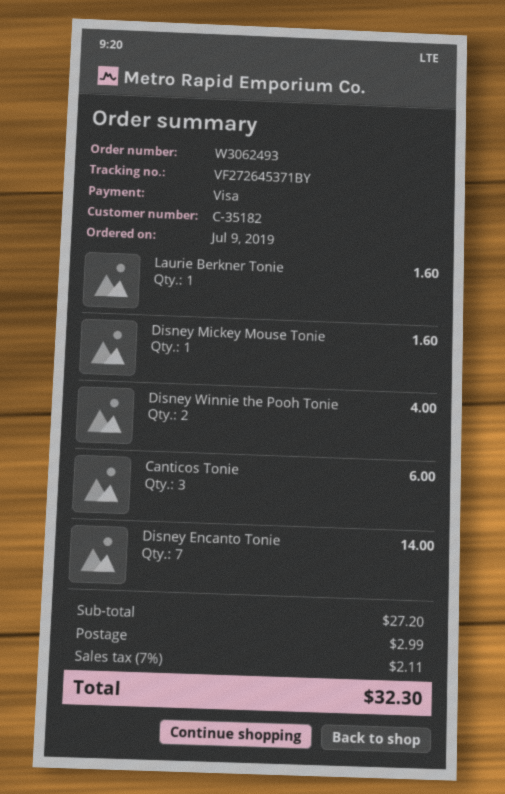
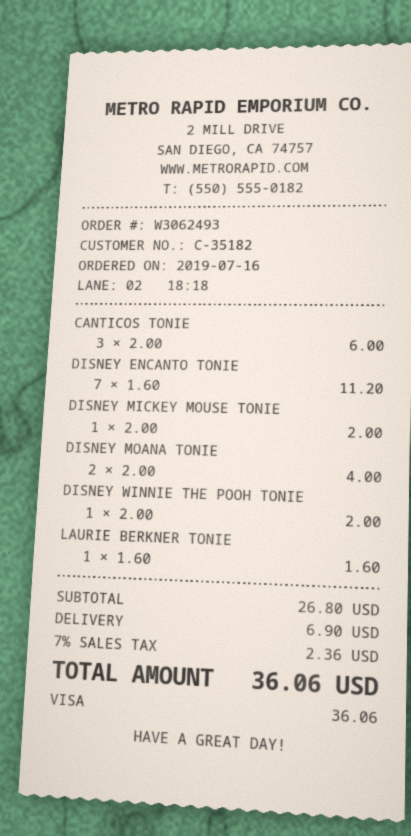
order date: 2019-07-09 -> 2019-07-16
Disney Mickey Mouse Tonie: 1 for 1.60 -> 1 for 2.00
Disney Winnie the Pooh Tonie: 2 for 4.00 -> 1 for 2.00
Disney Encanto Tonie: 7 for 14.00 -> 7 for 11.20
DISNEY MOANA TONIE: none -> 2 for 4.00
subtotal: 27.20 -> 26.80
shipping: 2.99 -> 6.90
tax: 7% = 2.11 -> 7% = 2.36
total: 32.30 -> 36.06

